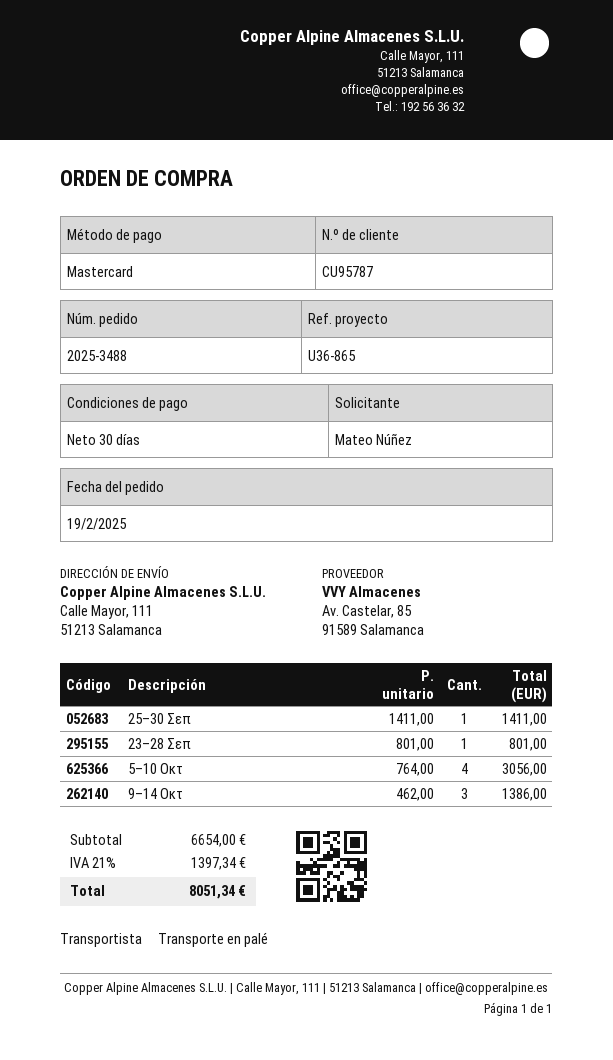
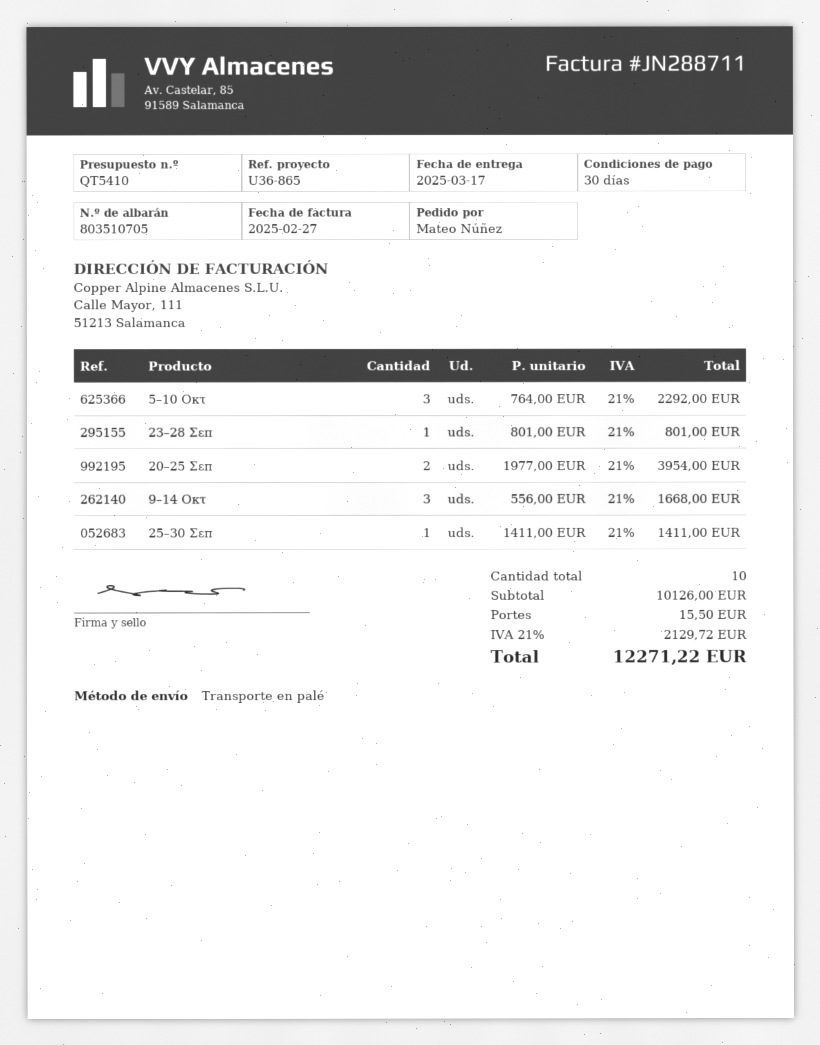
5–10 Οκτ: 4 x 764.00 = 3056.00 -> 3 x 764.00 = 2292.00
9–14 Οκτ: 3 x 462.00 = 1386.00 -> 3 x 556.00 = 1668.00
20–25 Σεπ: none -> 2 x 1977.00 = 3954.00
subtotal: 6654.00 -> 10126.00
shipping: none -> 15.50
tax: 21% = 1397.34 -> 21% = 2129.72
total: 8051.34 -> 12271.22

